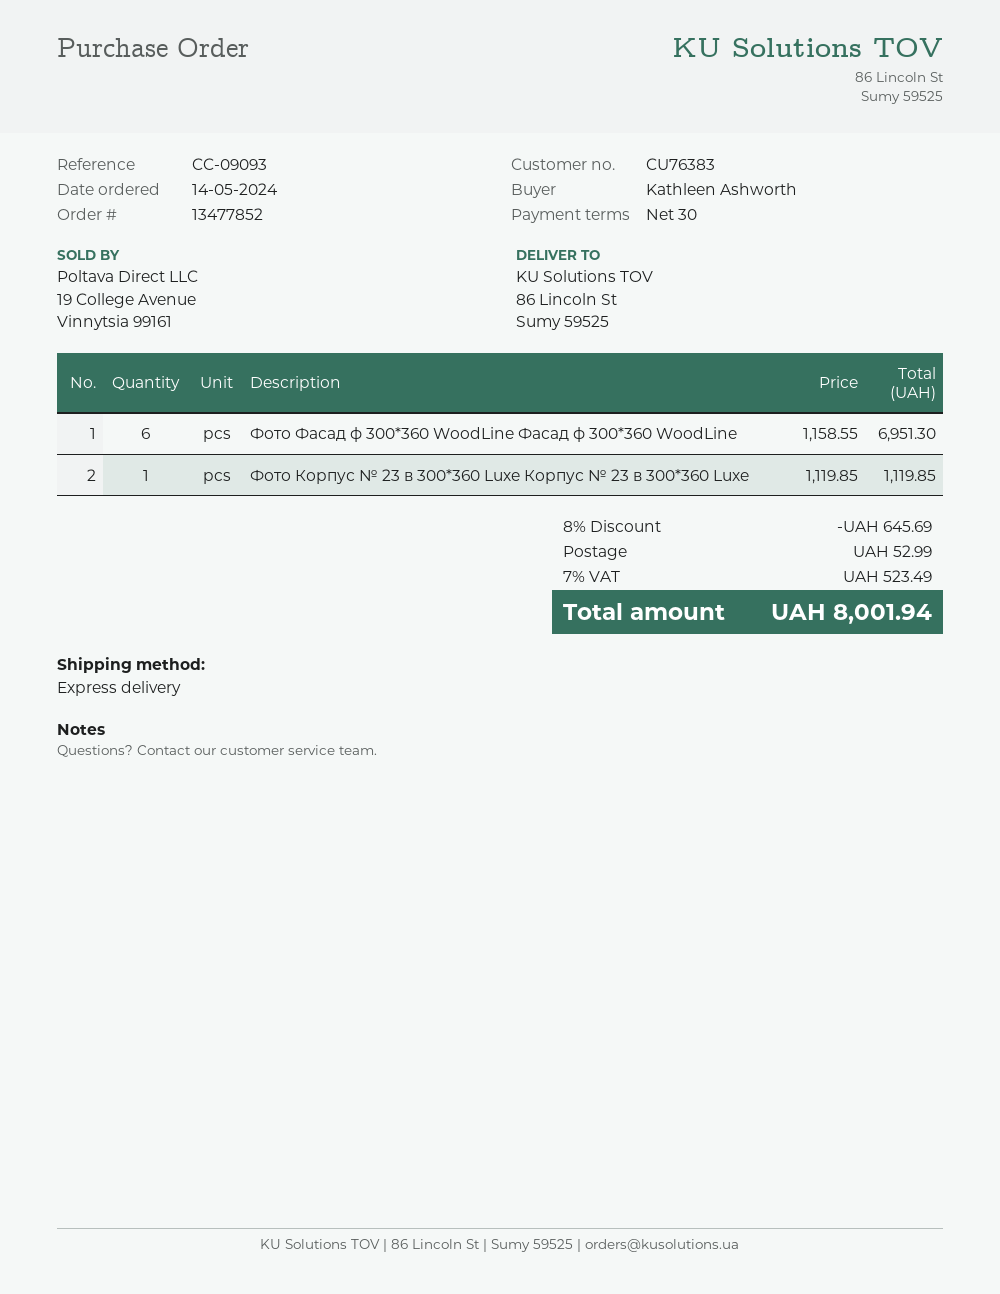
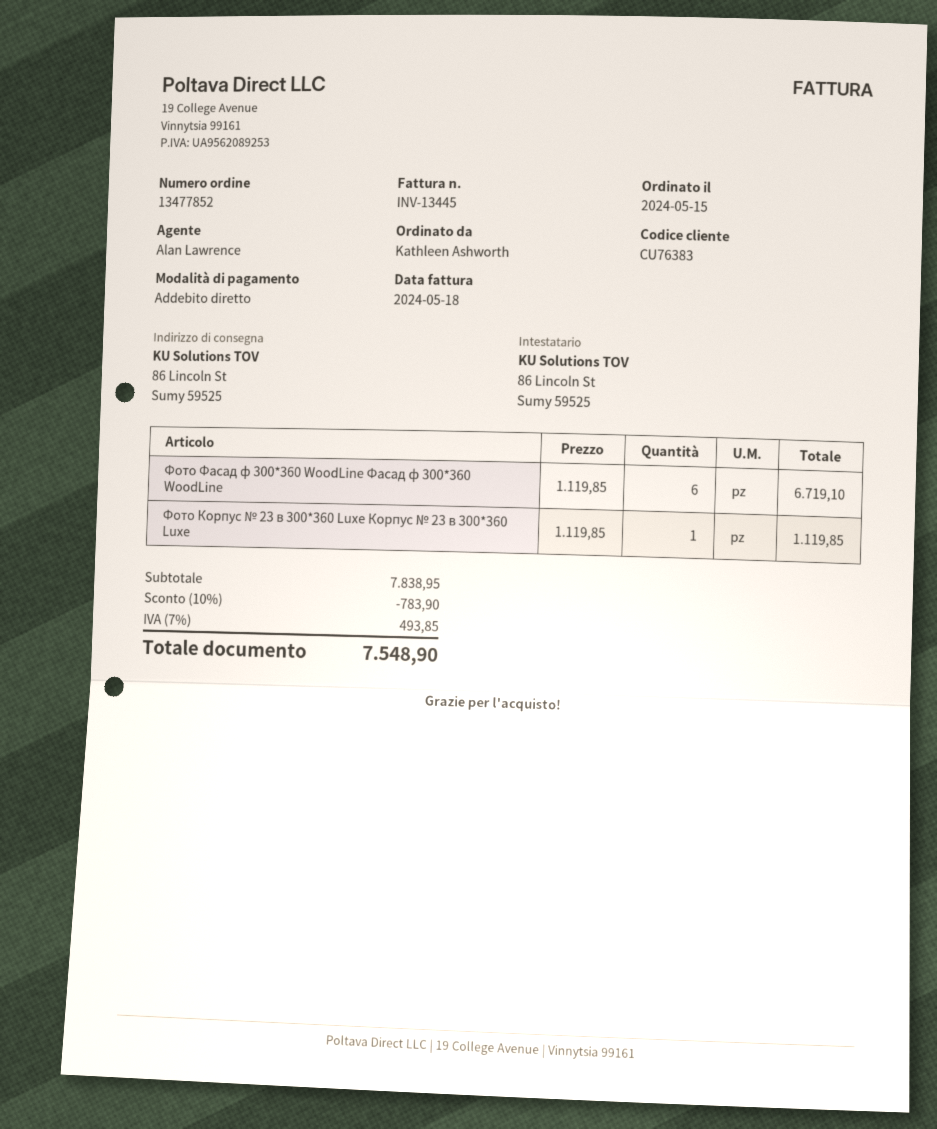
order date: 2024-05-14 -> 2024-05-15
Фото Фасад ф 300*360 WoodLine Фасад ф 300*360 WoodLine: 6 x 1158.55 = 6951.30 -> 6 x 1119.85 = 6719.10
discount: 8% = 645.69 -> 10% = 783.90
shipping: 52.99 -> none
tax: 7% = 523.49 -> 7% = 493.85
total: 8001.94 -> 7548.90

